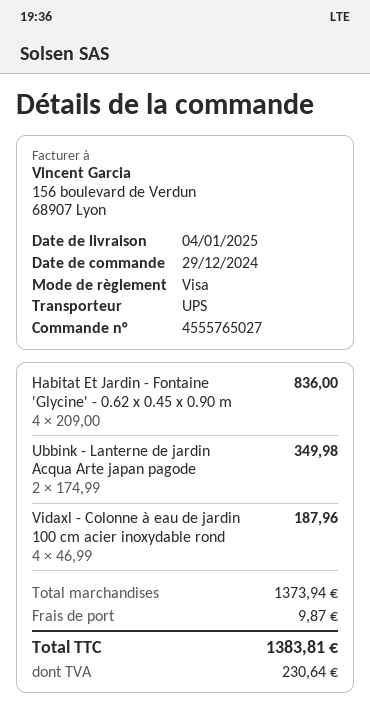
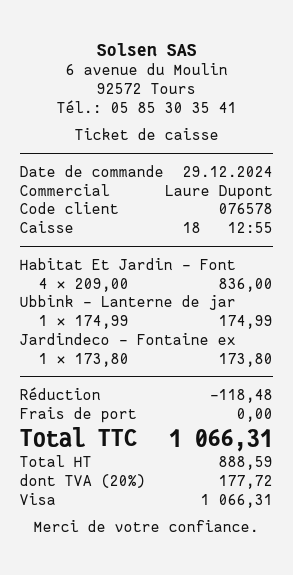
Ubbink - Lanterne de jardin Acqua Arte japan pagode: 2 x 174.99 = 349.98 -> 1 x 174.99 = 174.99
Vidaxl - Colonne à eau de jardin 100 cm acier inoxydable rond: 4 x 46.99 = 187.96 -> none
Jardindeco - Fontaine ex: none -> 1 x 173.80 = 173.80
discount: none -> 118.48
shipping: 9.87 -> 0.00
tax: 230.64 -> 177.72
total: 1383.81 -> 1066.31

